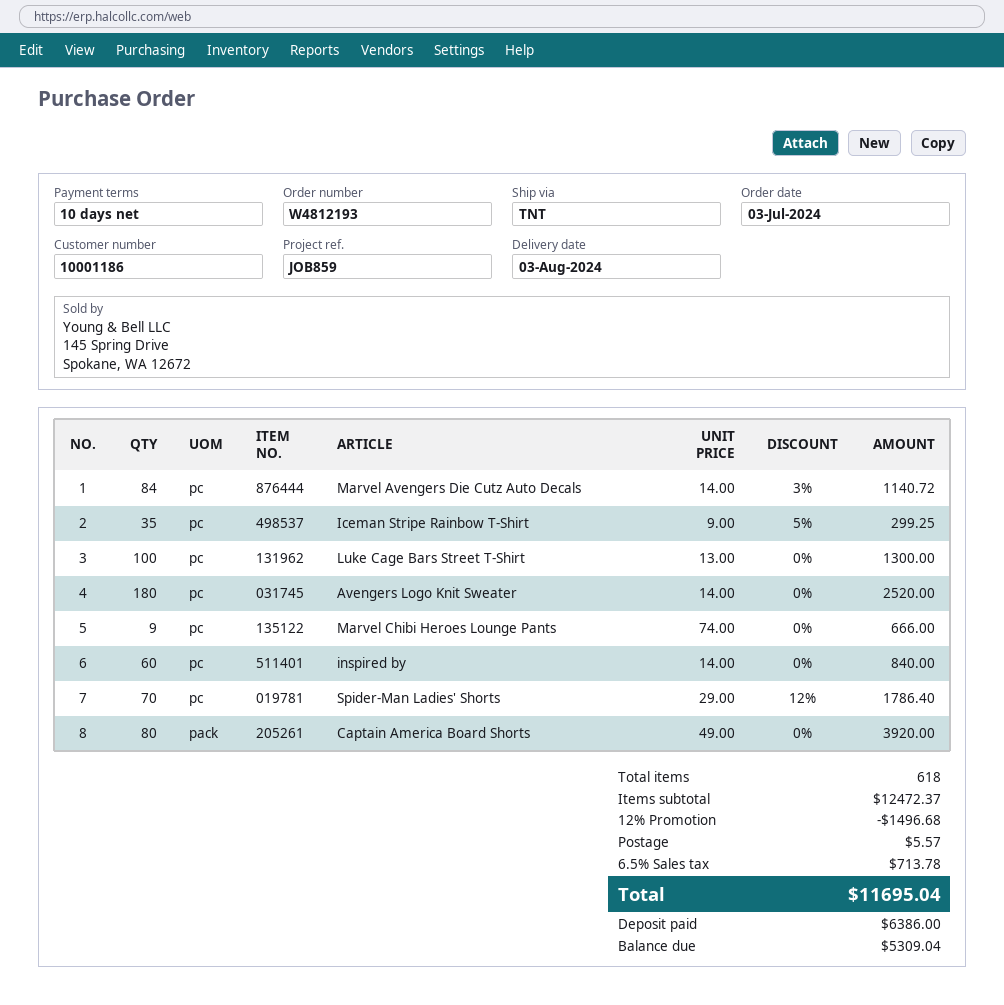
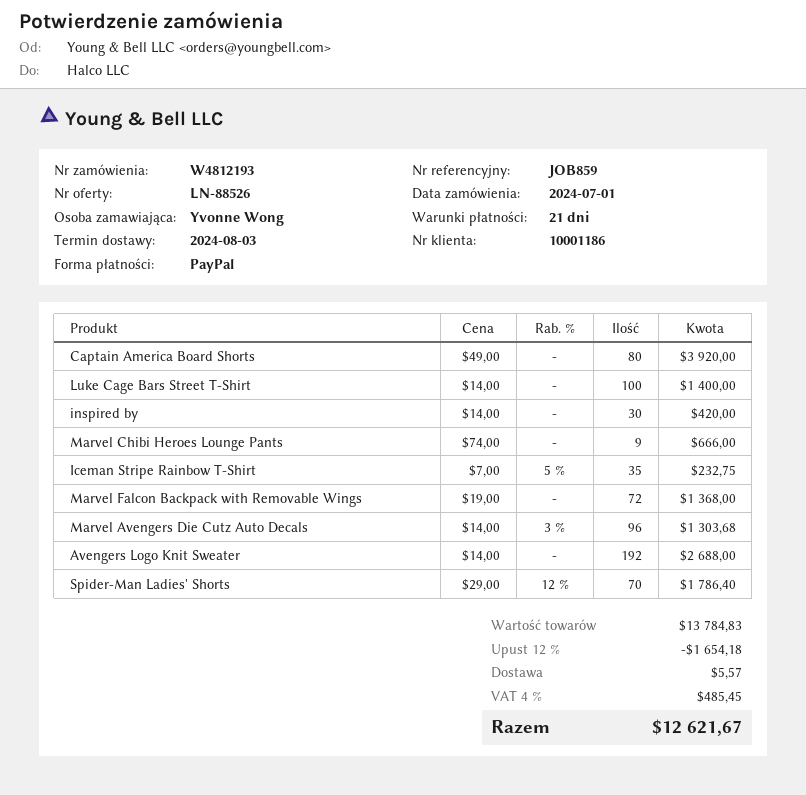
order date: 2024-07-03 -> 2024-07-01
payment terms: 10 days -> 21 days
Marvel Avengers Die Cutz Auto Decals: 84 x 14.00 - 3% = 1140.72 -> 96 x 14.00 - 3% = 1303.68
Iceman Stripe Rainbow T-Shirt: 35 x 9.00 - 5% = 299.25 -> 35 x 7.00 - 5% = 232.75
Luke Cage Bars Street T-Shirt: 100 x 13.00 = 1300.00 -> 100 x 14.00 = 1400.00
Avengers Logo Knit Sweater: 180 x 14.00 = 2520.00 -> 192 x 14.00 = 2688.00
inspired by: 60 x 14.00 = 840.00 -> 30 x 14.00 = 420.00
Marvel Falcon Backpack with Removable Wings: none -> 72 x 19.00 = 1368.00
subtotal: 12472.37 -> 13784.83
discount: 12% = 1496.68 -> 12% = 1654.18
tax: 6.5% = 713.78 -> 4% = 485.45
total: 11695.04 -> 12621.67

